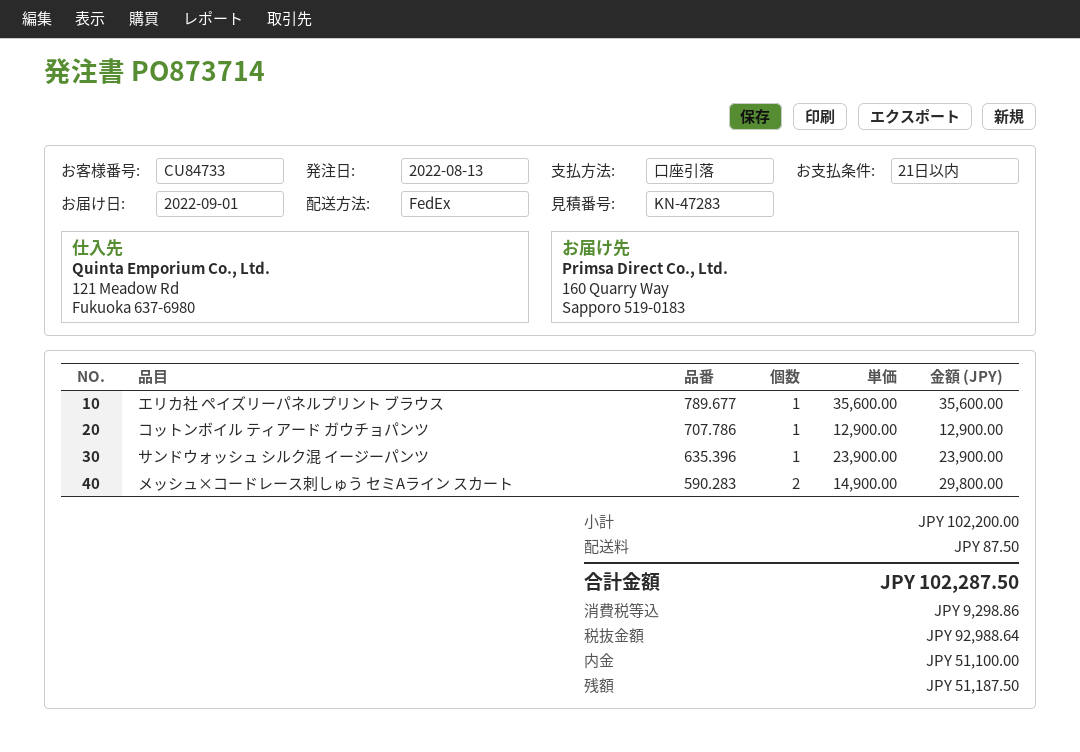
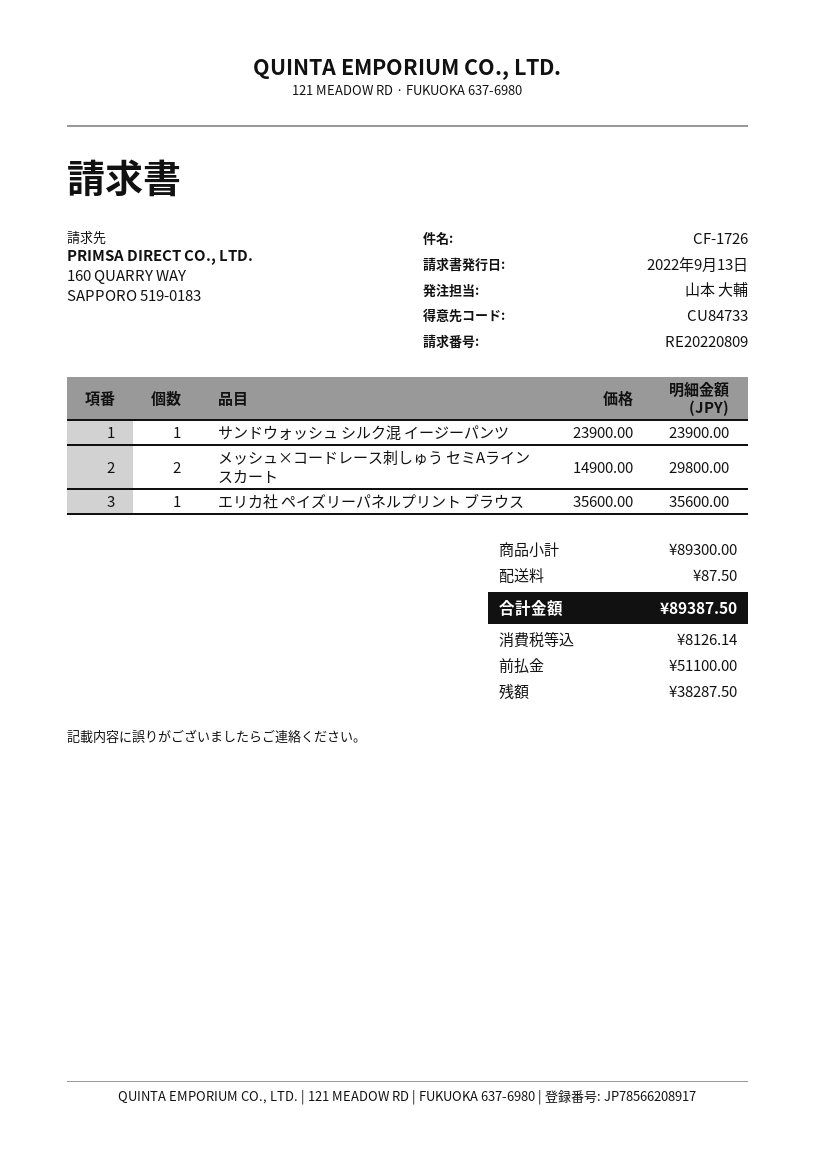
コットンボイル ティアード ガウチョパンツ: 1 x 12900.00 = 12900.00 -> none
subtotal: 102200.00 -> 89300.00
tax: 9298.86 -> 8126.14
total: 102287.50 -> 89387.50
balance: 51187.50 -> 38287.50

